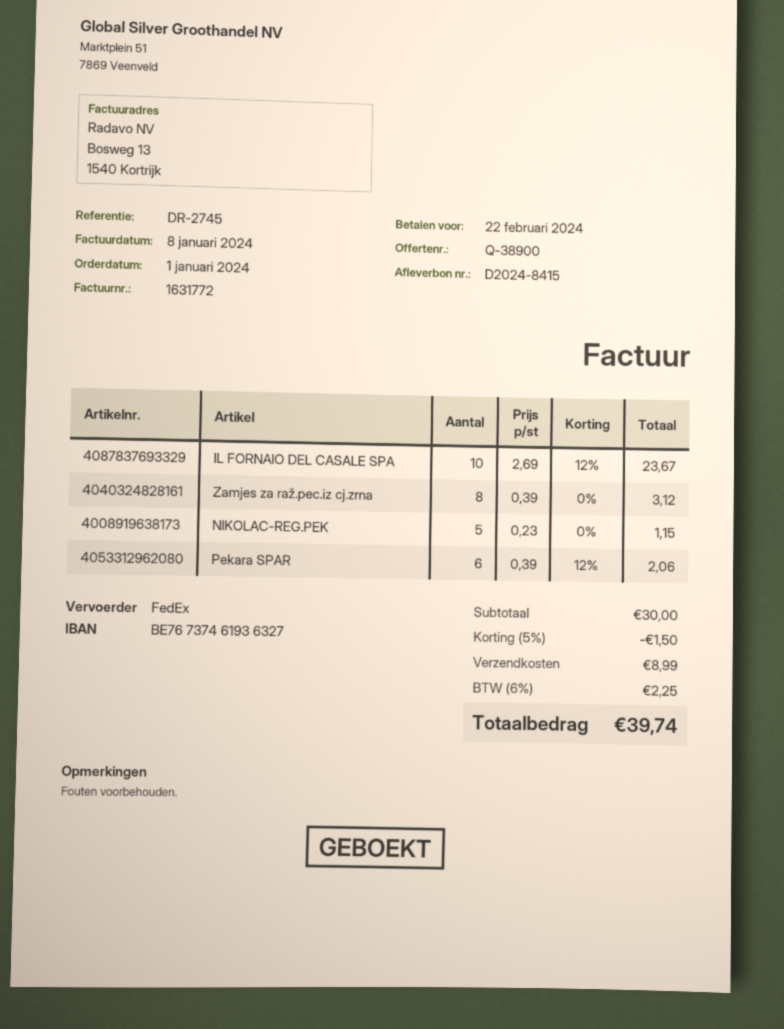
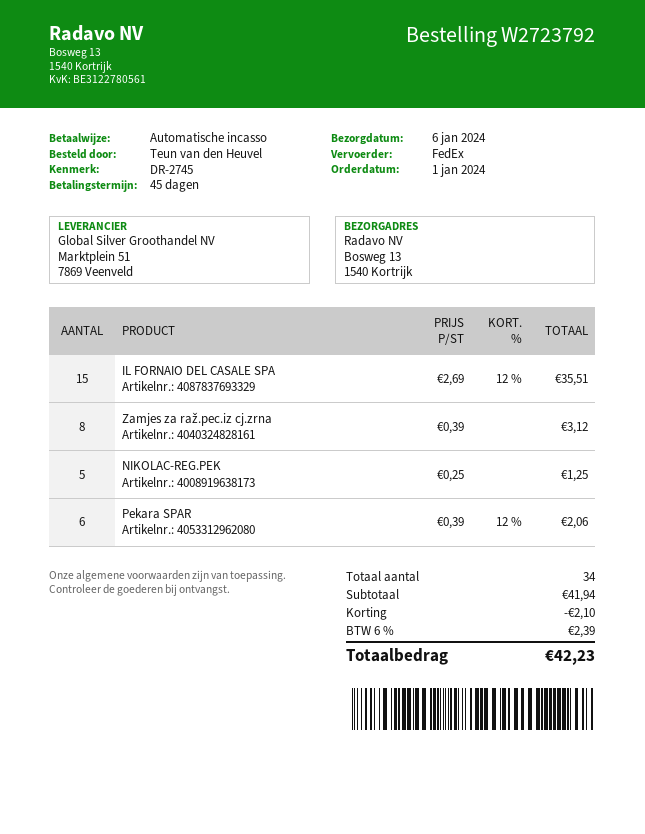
IL FORNAIO DEL CASALE SPA: 10 x 2.69 - 12% = 23.67 -> 15 x 2.69 - 12% = 35.51
NIKOLAC-REG.PEK: 5 x 0.23 = 1.15 -> 5 x 0.25 = 1.25
subtotal: 30.00 -> 41.94
discount: 1.50 -> 2.10
shipping: 8.99 -> none
tax: 6% = 2.25 -> 6% = 2.39
total: 39.74 -> 42.23

